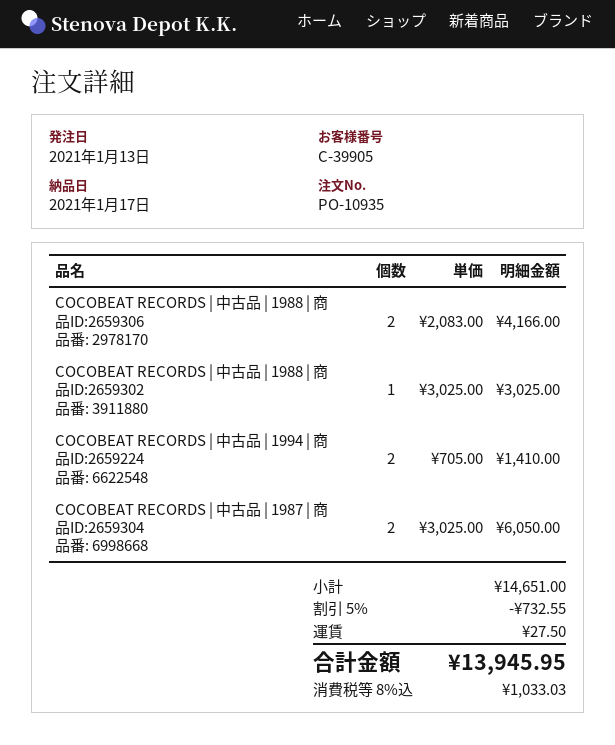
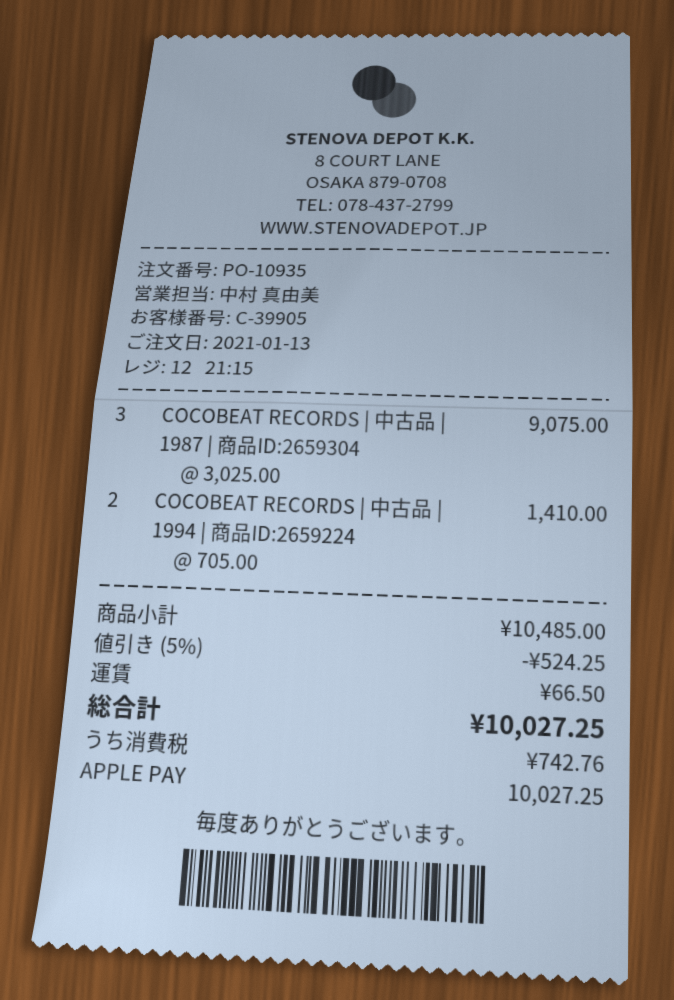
COCOBEAT RECORDS | 中古品 | 1988 | 商品ID:2659306: 2 x 2083.00 = 4166.00 -> none
COCOBEAT RECORDS | 中古品 | 1988 | 商品ID:2659302: 1 x 3025.00 = 3025.00 -> none
COCOBEAT RECORDS | 中古品 | 1987 | 商品ID:2659304: 2 x 3025.00 = 6050.00 -> 3 x 3025.00 = 9075.00
subtotal: 14651.00 -> 10485.00
discount: 5% = 732.55 -> 5% = 524.25
shipping: 27.50 -> 66.50
tax: 1033.03 -> 742.76
total: 13945.95 -> 10027.25

